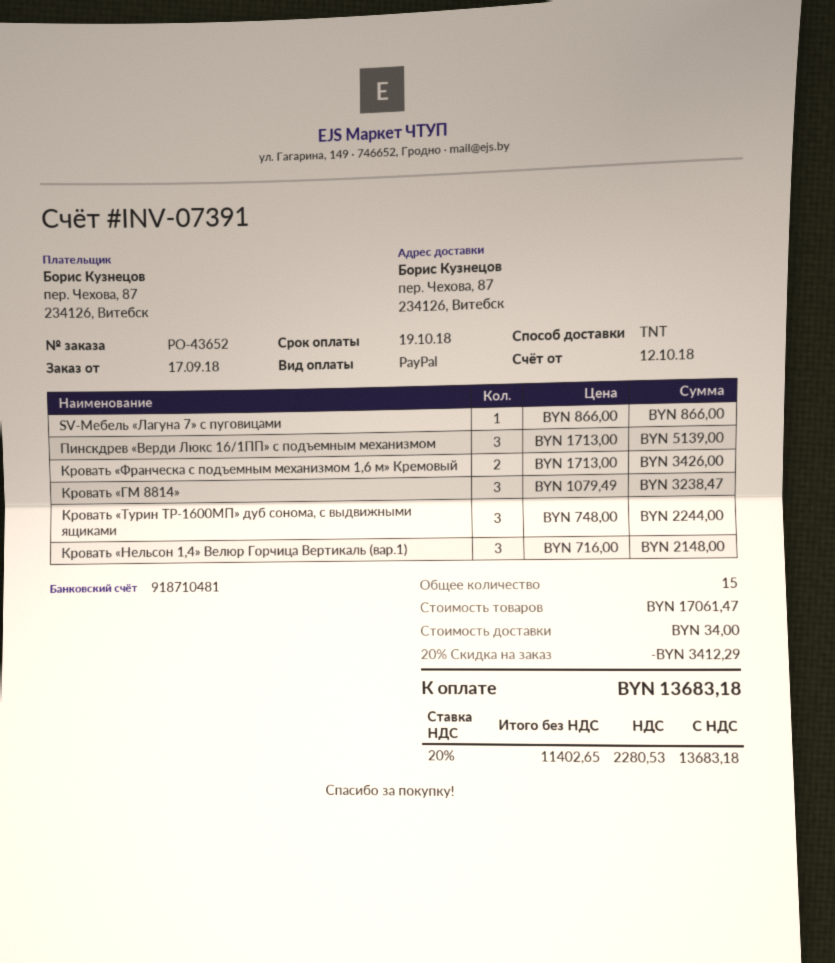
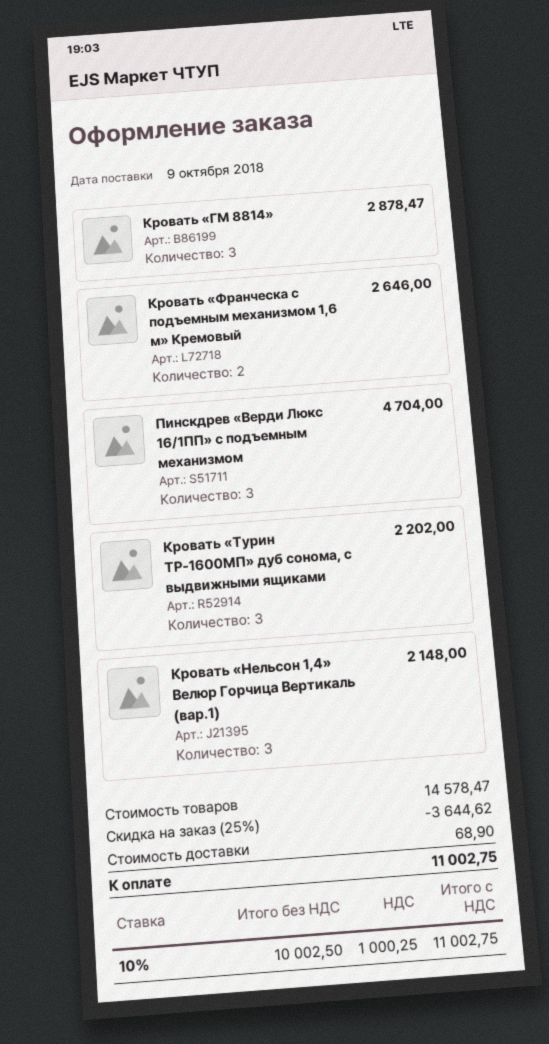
SV-Мебель «Лагуна 7» с пуговицами: 1 for 866.00 -> none
Пинскдрев «Верди Люкс 16/1ПП» с подъемным механизмом: 3 for 5139.00 -> 3 for 4704.00
Кровать «Франческа с подъемным механизмом 1,6 м» Кремовый: 2 for 3426.00 -> 2 for 2646.00
Кровать «ГМ 8814»: 3 for 3238.47 -> 3 for 2878.47
Кровать «Турин ТР-1600МП» дуб сонома, с выдвижными ящиками: 3 for 2244.00 -> 3 for 2202.00
subtotal: 17061.47 -> 14578.47
discount: 20% = 3412.29 -> 25% = 3644.62
shipping: 34.00 -> 68.90
net: 11402.65 -> 10002.50
tax: 20% = 2280.53 -> 10% = 1000.25
total: 13683.18 -> 11002.75

